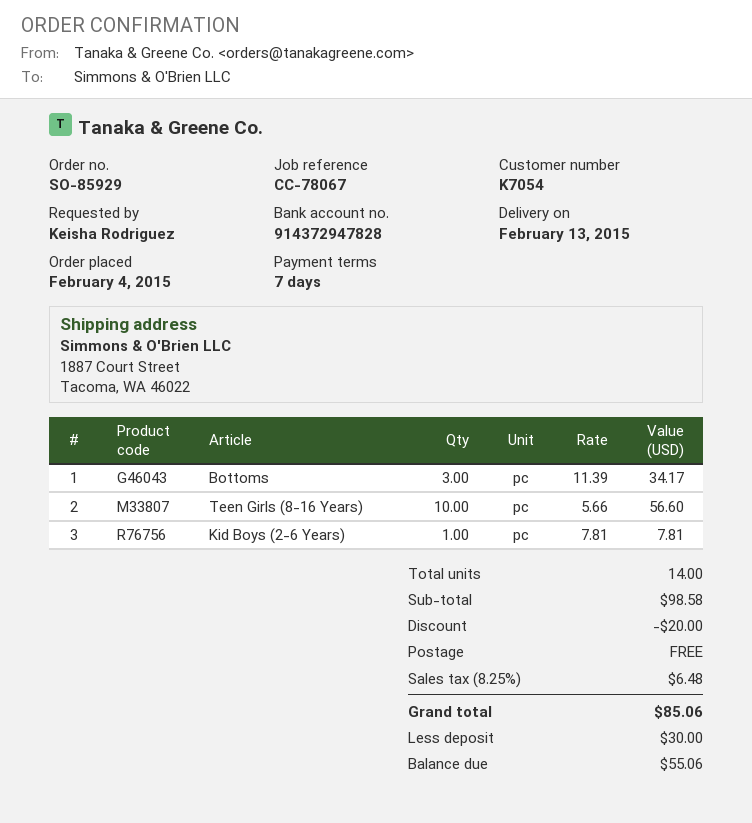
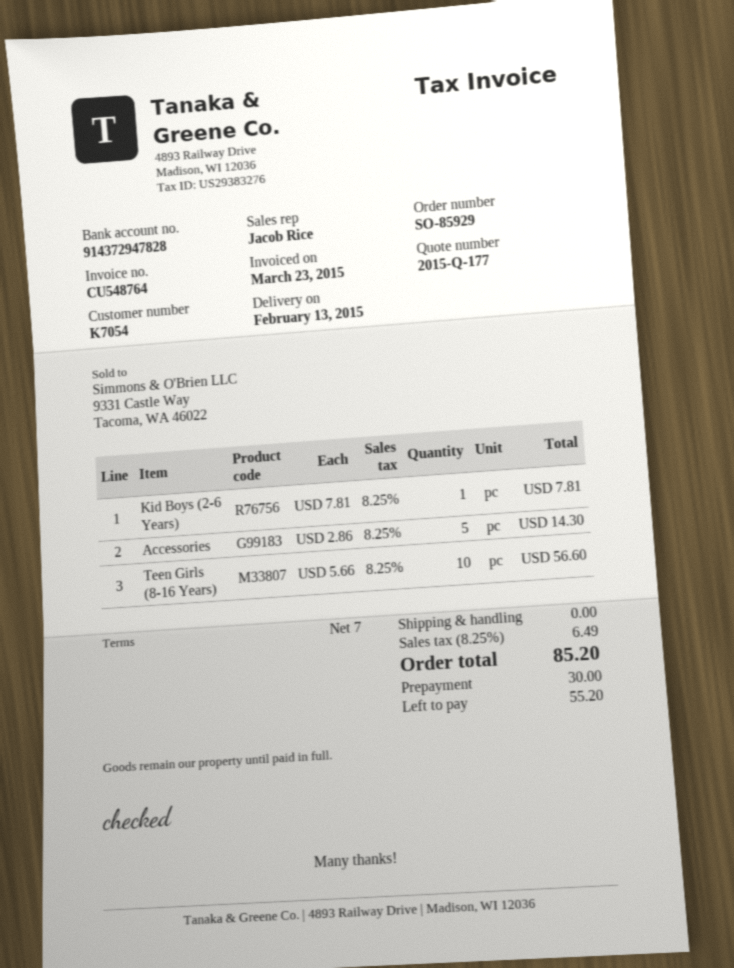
Bottoms: 3 x 11.39 = 34.17 -> none
Accessories: none -> 5 x 2.86 = 14.30
discount: 20.00 -> none
tax: 8.25% = 6.48 -> 8.25% = 6.49
total: 85.06 -> 85.20
balance: 55.06 -> 55.20

